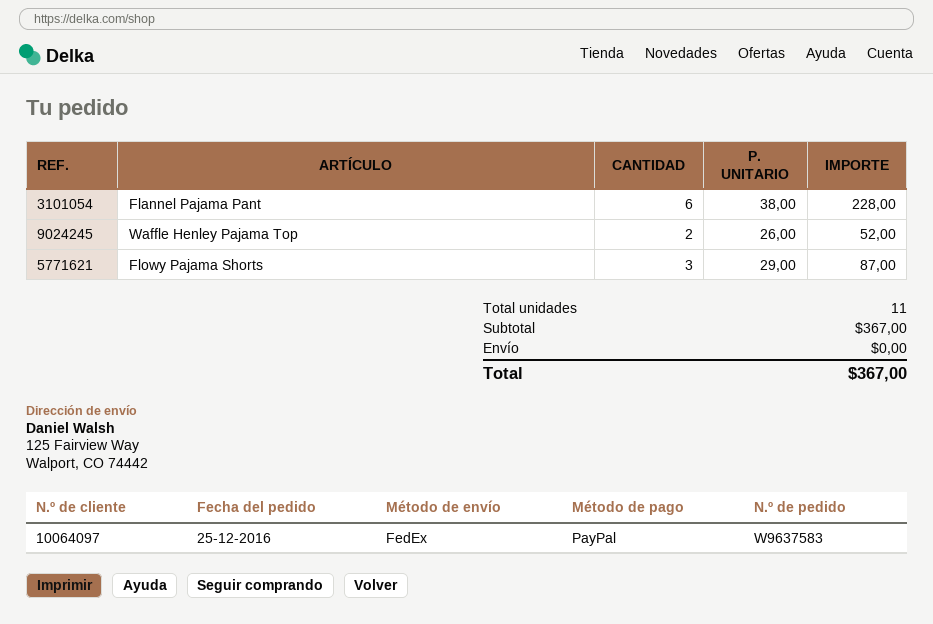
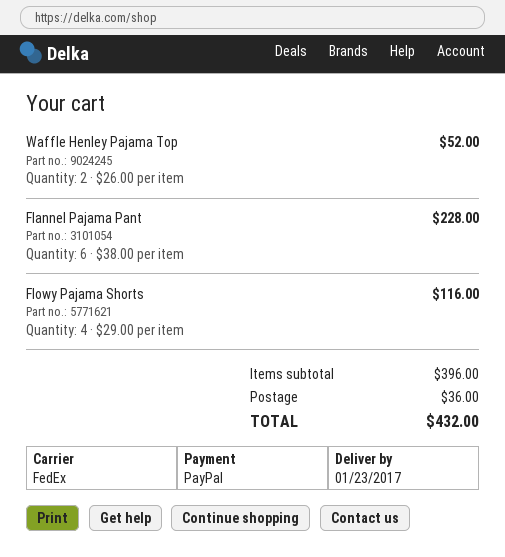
Flowy Pajama Shorts: 3 x 29.00 = 87.00 -> 4 x 29.00 = 116.00
subtotal: 367.00 -> 396.00
shipping: 0.00 -> 36.00
total: 367.00 -> 432.00

